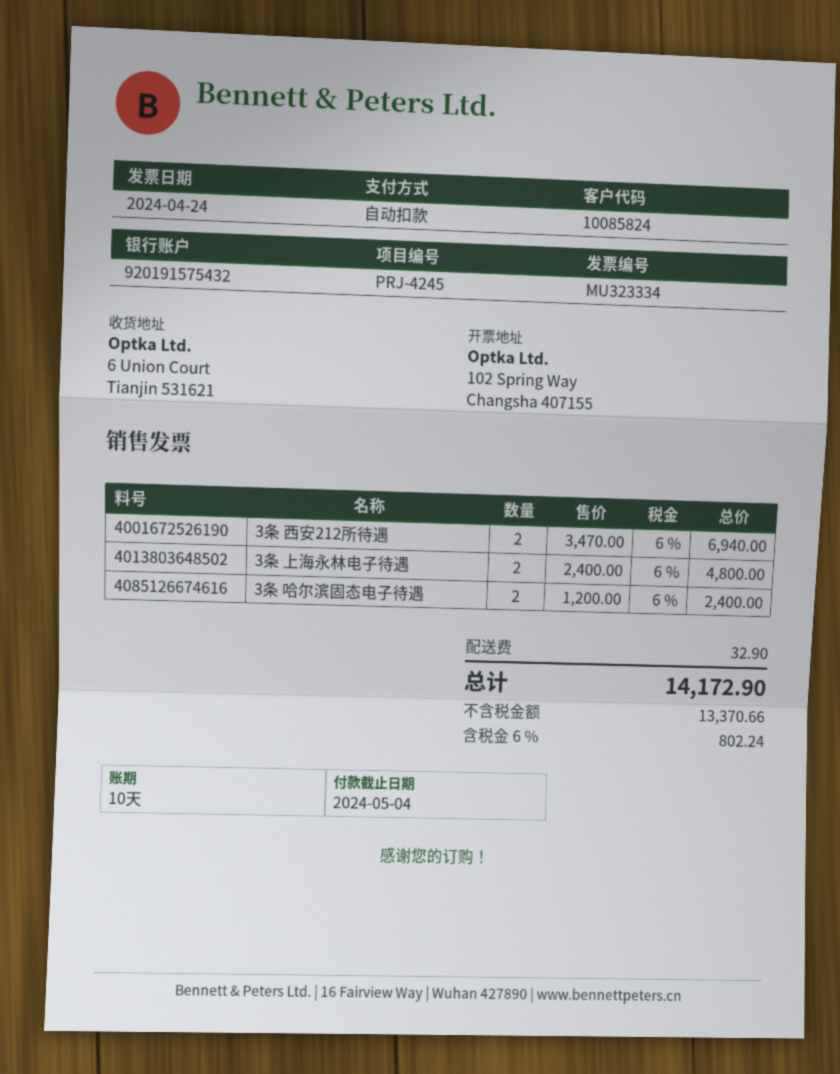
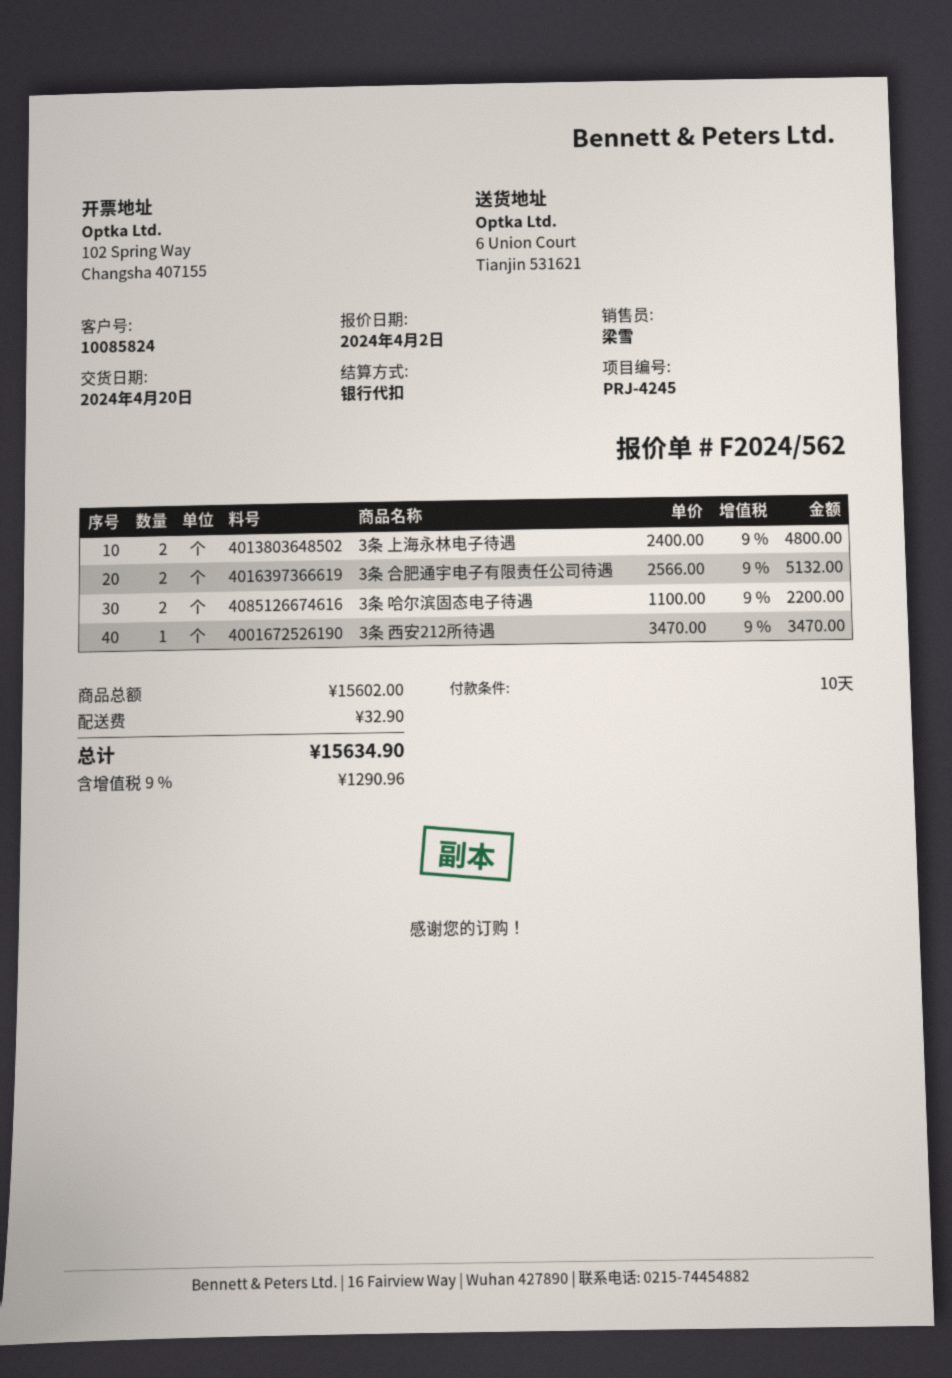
3条 西安212所待遇: 2 x 3470.00 = 6940.00 -> 1 x 3470.00 = 3470.00
3条 哈尔滨固态电子待遇: 2 x 1200.00 = 2400.00 -> 2 x 1100.00 = 2200.00
3条 合肥通宇电子有限责任公司待遇: none -> 2 x 2566.00 = 5132.00
tax: 6% = 802.24 -> 9% = 1290.96
total: 14172.90 -> 15634.90

